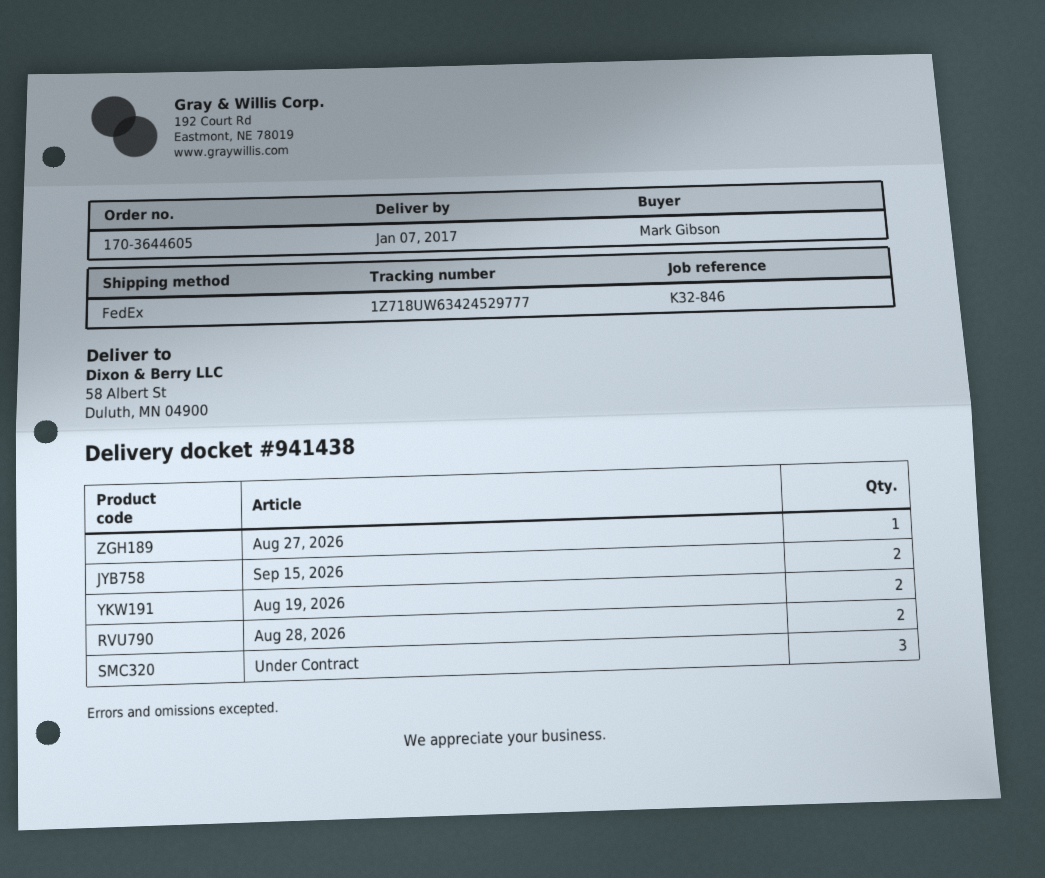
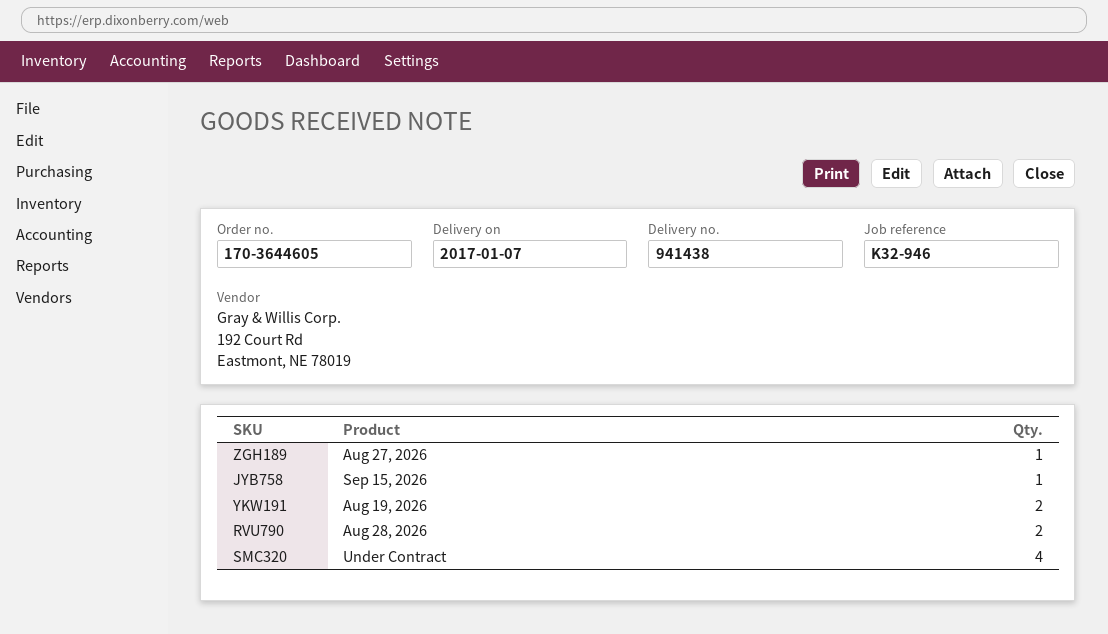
reference: K32-846 -> K32-946
Sep 15, 2026: 2 -> 1
Under Contract: 3 -> 4

